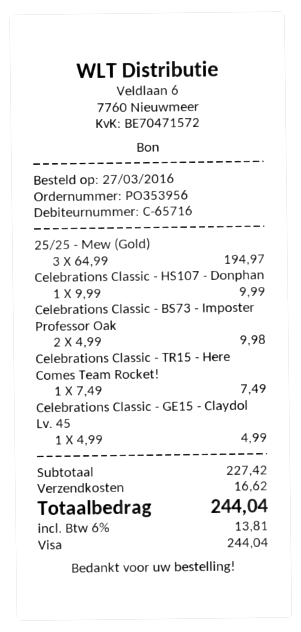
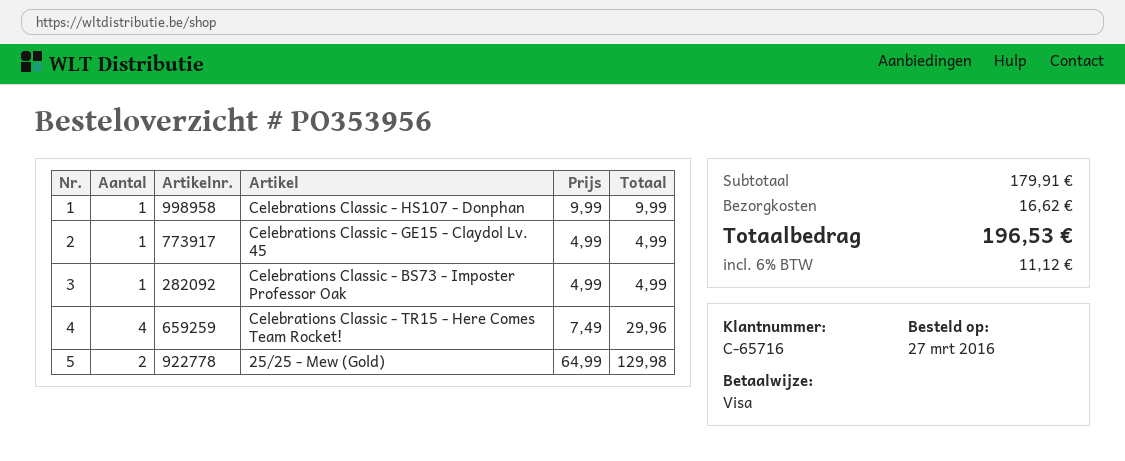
25/25 - Mew (Gold): 3 x 64.99 = 194.97 -> 2 x 64.99 = 129.98
Celebrations Classic - BS73 - Imposter Professor Oak: 2 x 4.99 = 9.98 -> 1 x 4.99 = 4.99
Celebrations Classic - TR15 - Here Comes Team Rocket!: 1 x 7.49 = 7.49 -> 4 x 7.49 = 29.96
subtotal: 227.42 -> 179.91
tax: 6% = 13.81 -> 6% = 11.12
total: 244.04 -> 196.53

